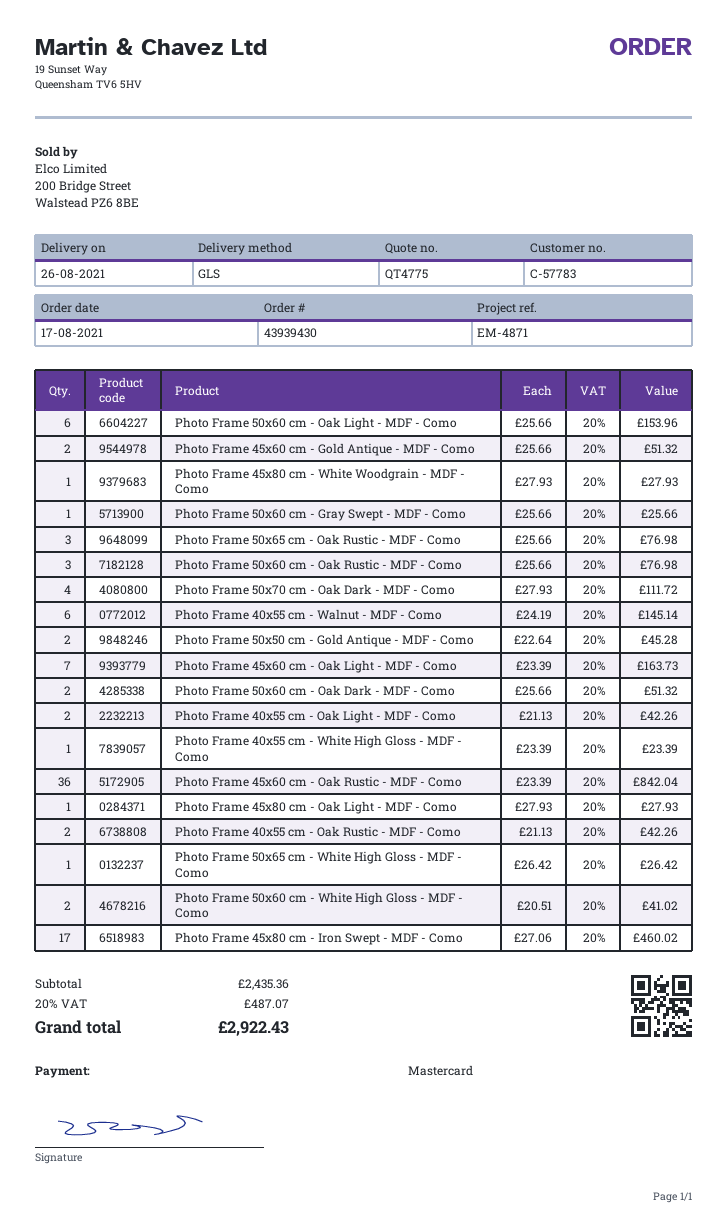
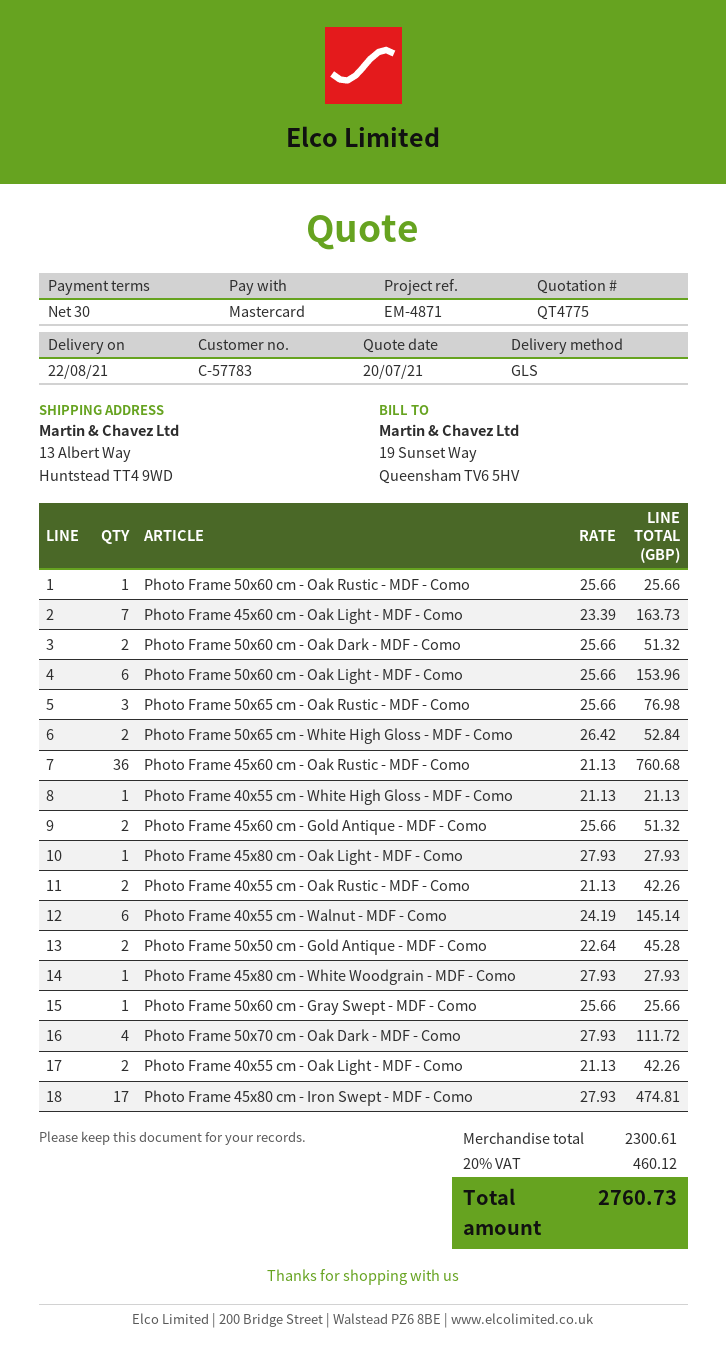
delivery date: 2021-08-26 -> 2021-08-22
Photo Frame 50x60 cm - Oak Rustic - MDF - Como: 3 x 25.66 = 76.98 -> 1 x 25.66 = 25.66
Photo Frame 40x55 cm - White High Gloss - MDF - Como: 1 x 23.39 = 23.39 -> 1 x 21.13 = 21.13
Photo Frame 45x60 cm - Oak Rustic - MDF - Como: 36 x 23.39 = 842.04 -> 36 x 21.13 = 760.68
Photo Frame 50x65 cm - White High Gloss - MDF - Como: 1 x 26.42 = 26.42 -> 2 x 26.42 = 52.84
Photo Frame 50x60 cm - White High Gloss - MDF - Como: 2 x 20.51 = 41.02 -> none
Photo Frame 45x80 cm - Iron Swept - MDF - Como: 17 x 27.06 = 460.02 -> 17 x 27.93 = 474.81
subtotal: 2435.36 -> 2300.61
tax: 20% = 487.07 -> 20% = 460.12
total: 2922.43 -> 2760.73

